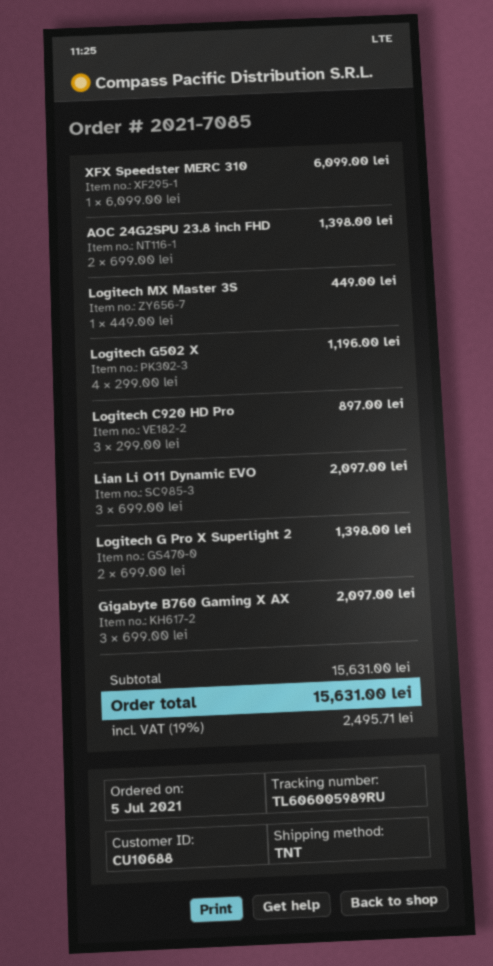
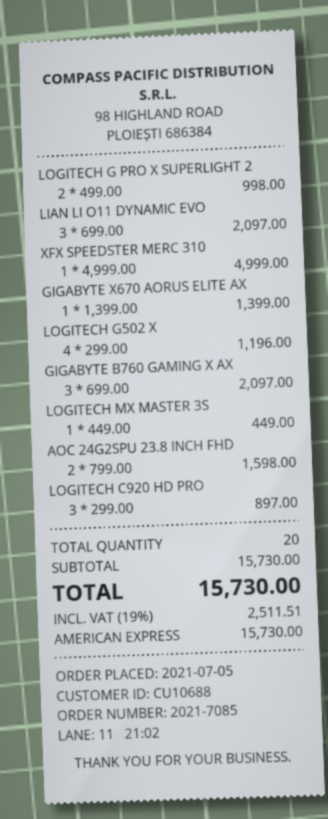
XFX Speedster MERC 310: 1 x 6099.00 = 6099.00 -> 1 x 4999.00 = 4999.00
AOC 24G2SPU 23.8 inch FHD: 2 x 699.00 = 1398.00 -> 2 x 799.00 = 1598.00
Logitech G Pro X Superlight 2: 2 x 699.00 = 1398.00 -> 2 x 499.00 = 998.00
GIGABYTE X670 AORUS ELITE AX: none -> 1 x 1399.00 = 1399.00
subtotal: 15631.00 -> 15730.00
tax: 19% = 2495.71 -> 19% = 2511.51
total: 15631.00 -> 15730.00

